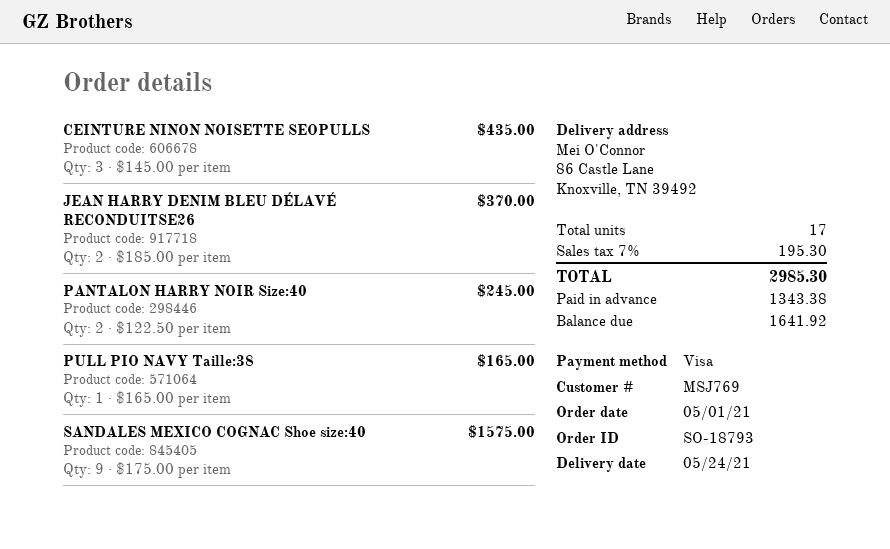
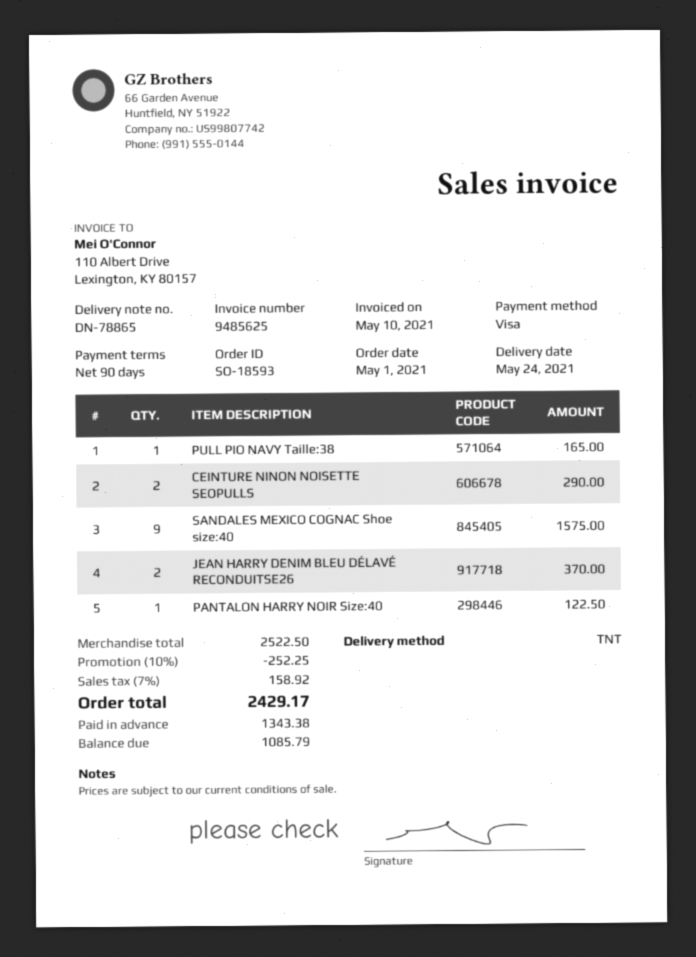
order number: SO-18793 -> SO-18593
CEINTURE NINON NOISETTE SEOPULLS: 3 for 435.00 -> 2 for 290.00
PANTALON HARRY NOIR Size:40: 2 for 245.00 -> 1 for 122.50
discount: none -> 10% = 252.25
tax: 7% = 195.30 -> 7% = 158.92
total: 2985.30 -> 2429.17
balance: 1641.92 -> 1085.79

